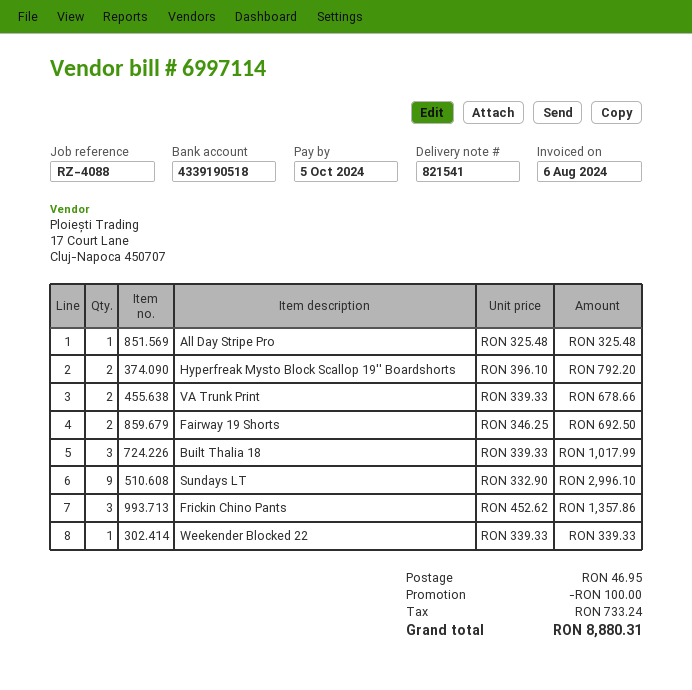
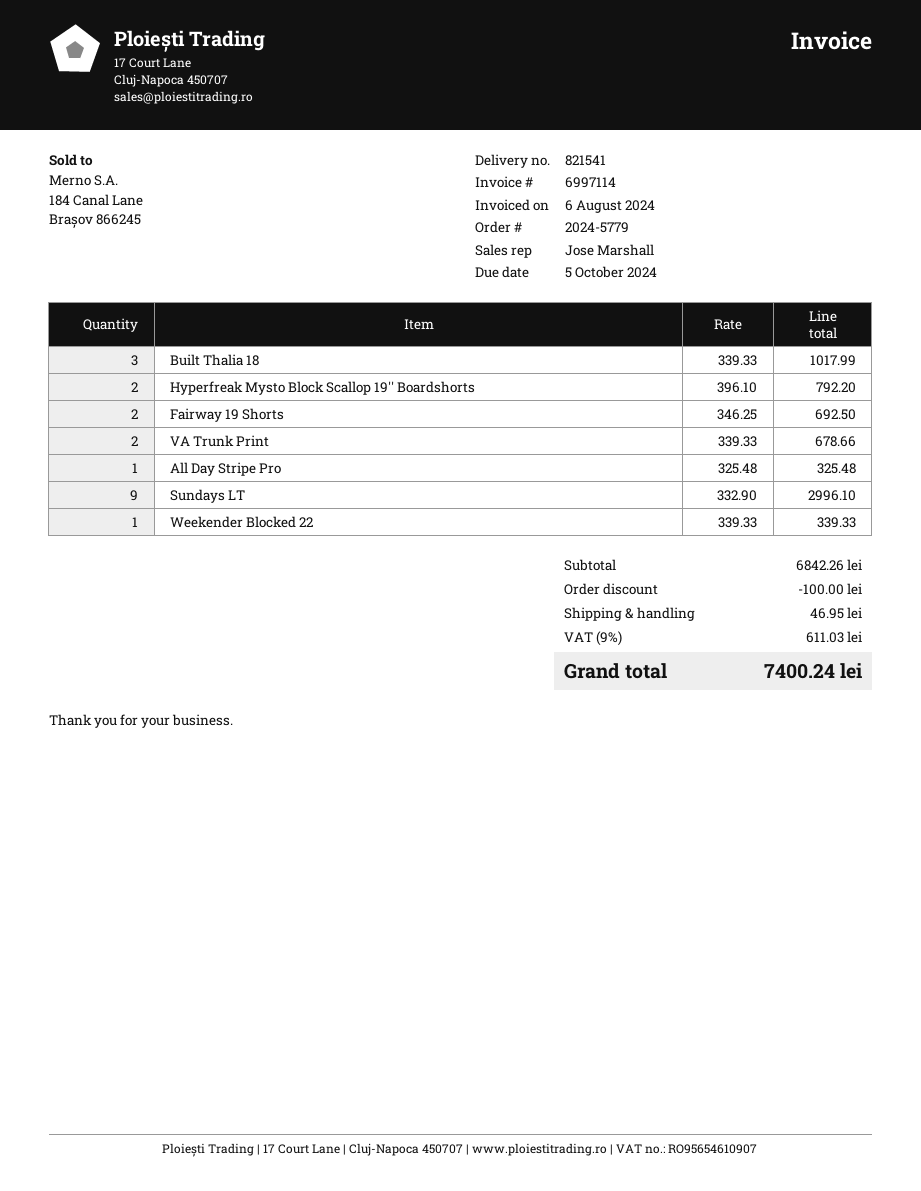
Frickin Chino Pants: 3 x 452.62 = 1357.86 -> none
tax: 733.24 -> 611.03
total: 8880.31 -> 7400.24

